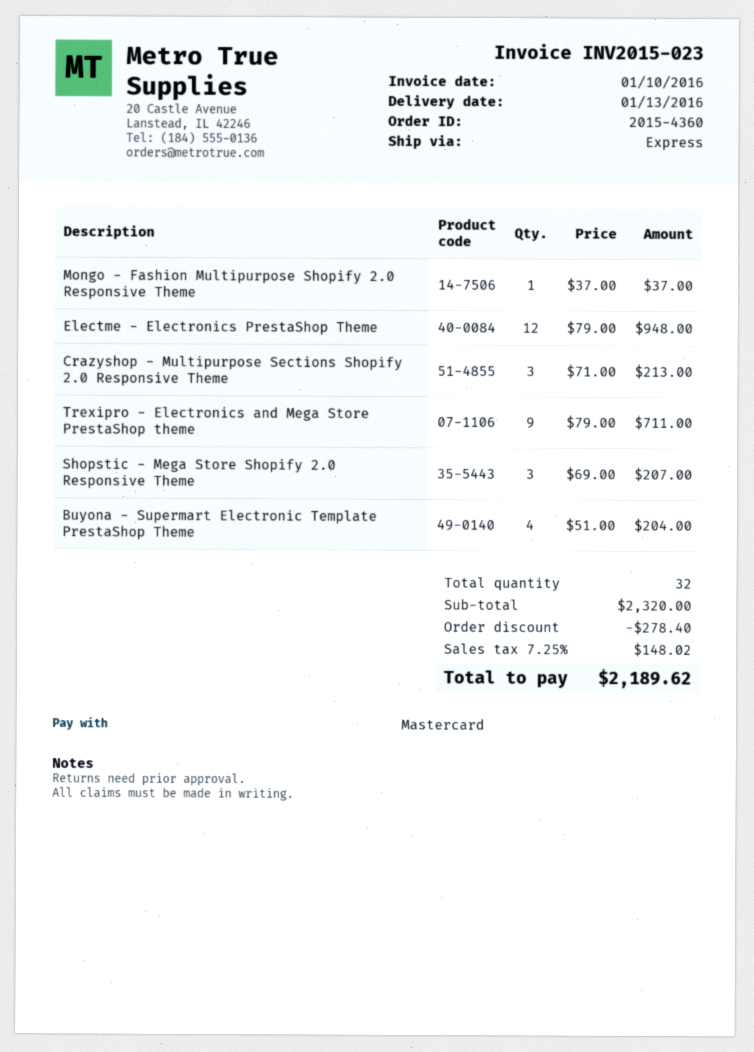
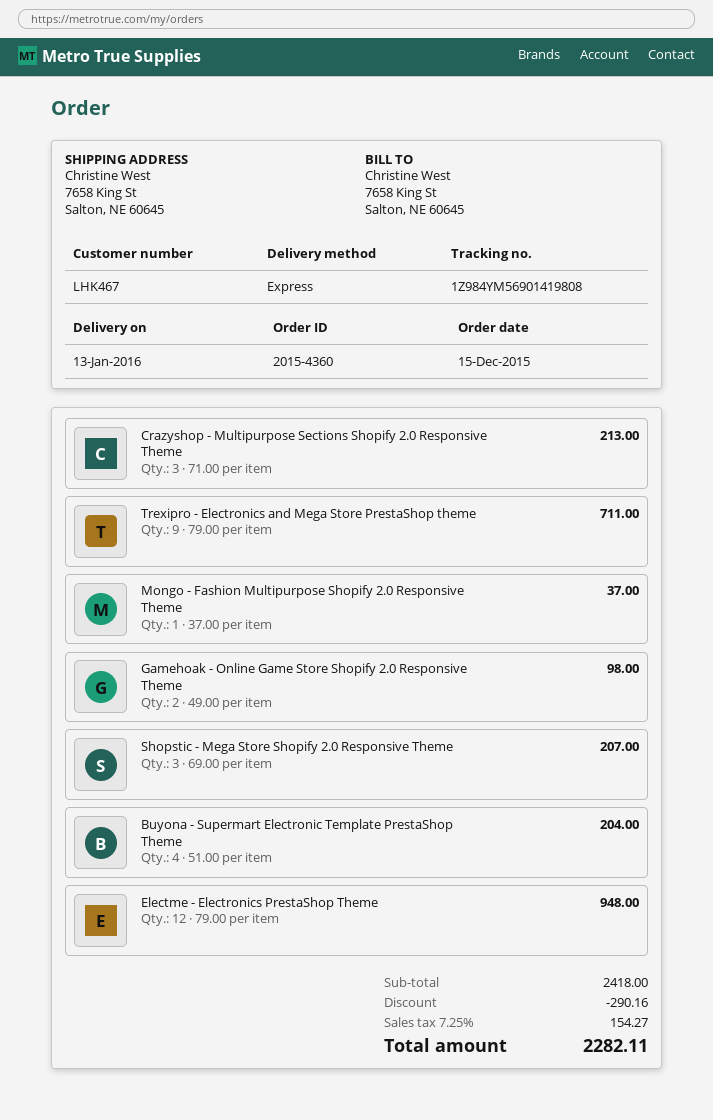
Gamehoak - Online Game Store Shopify 2.0 Responsive Theme: none -> 2 x 49.00 = 98.00
subtotal: 2320.00 -> 2418.00
discount: 278.40 -> 290.16
tax: 7.25% = 148.02 -> 7.25% = 154.27
total: 2189.62 -> 2282.11

